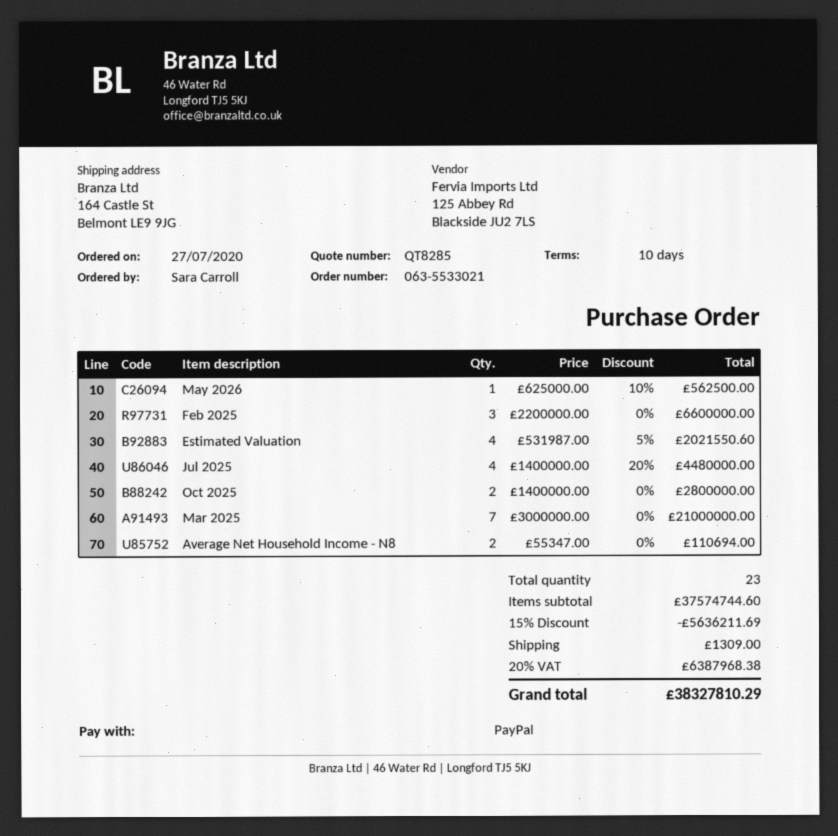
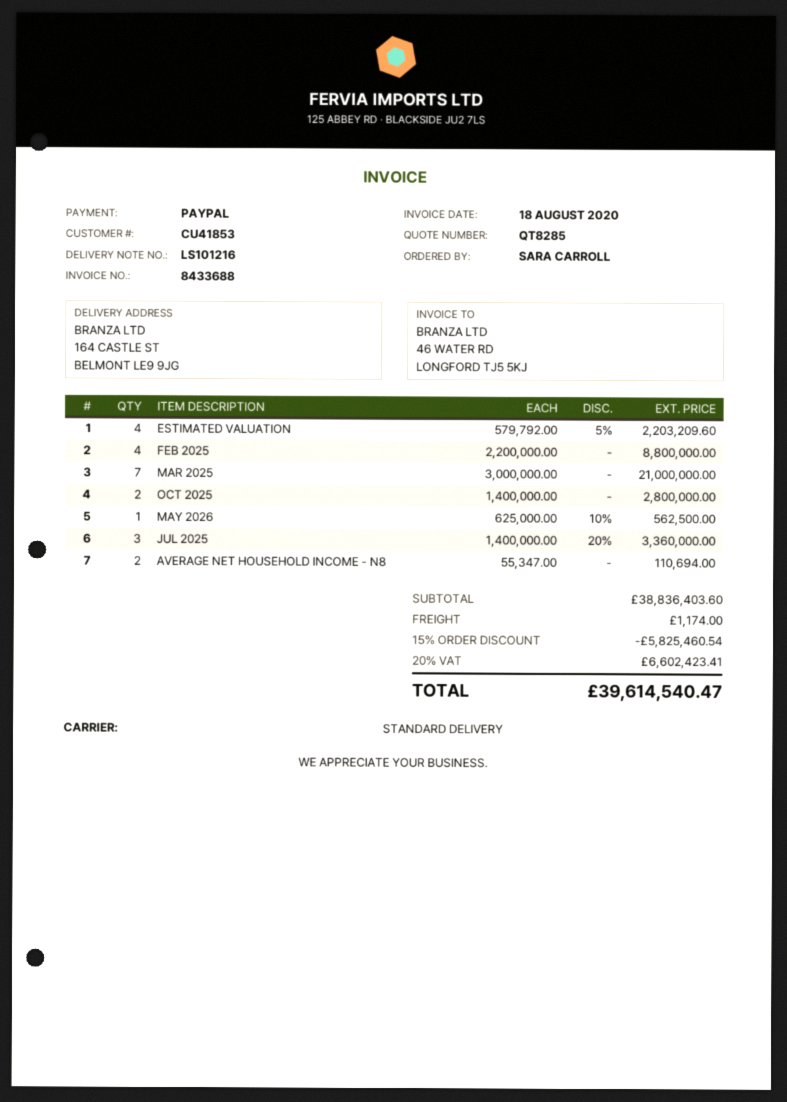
Feb 2025: 3 x 2200000.00 = 6600000.00 -> 4 x 2200000.00 = 8800000.00
Estimated Valuation: 4 x 531987.00 - 5% = 2021550.60 -> 4 x 579792.00 - 5% = 2203209.60
Jul 2025: 4 x 1400000.00 - 20% = 4480000.00 -> 3 x 1400000.00 - 20% = 3360000.00
subtotal: 37574744.60 -> 38836403.60
discount: 15% = 5636211.69 -> 15% = 5825460.54
shipping: 1309.00 -> 1174.00
tax: 20% = 6387968.38 -> 20% = 6602423.41
total: 38327810.29 -> 39614540.47

